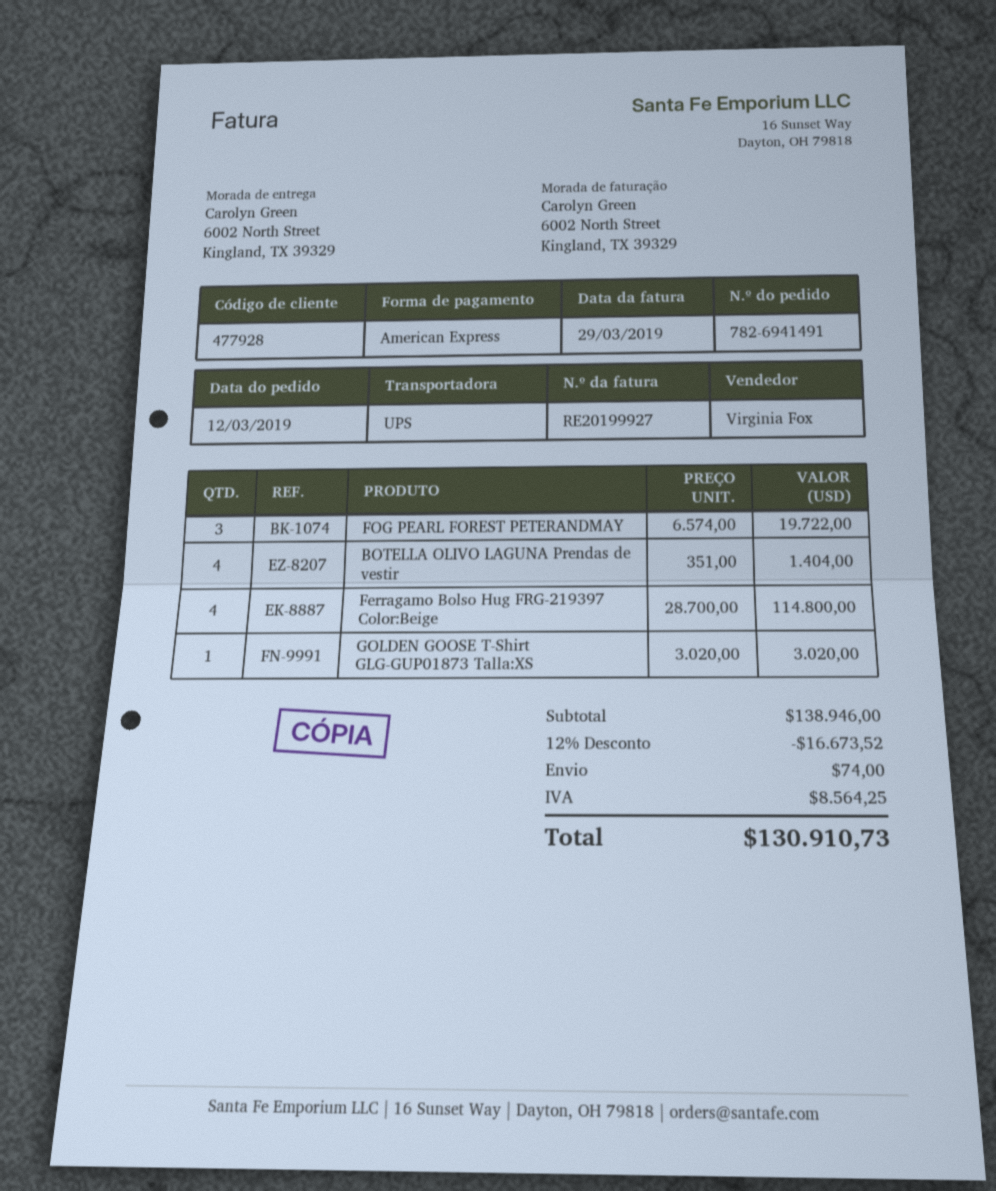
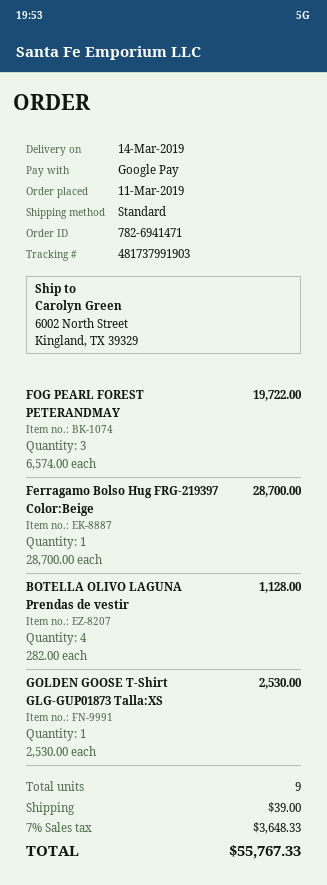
order number: 782-6941491 -> 782-6941471
order date: 2019-03-12 -> 2019-03-11
payment method: American Express -> Google Pay
shipping method: UPS -> standard
BOTELLA OLIVO LAGUNA Prendas de vestir: 4 x 351.00 = 1404.00 -> 4 x 282.00 = 1128.00
Ferragamo Bolso Hug FRG-219397 Color:Beige: 4 x 28700.00 = 114800.00 -> 1 x 28700.00 = 28700.00
GOLDEN GOOSE T-Shirt GLG-GUP01873 Talla:XS: 1 x 3020.00 = 3020.00 -> 1 x 2530.00 = 2530.00
discount: 12% = 16673.52 -> none
shipping: 74.00 -> 39.00
tax: 8564.25 -> 3648.33
total: 130910.73 -> 55767.33

